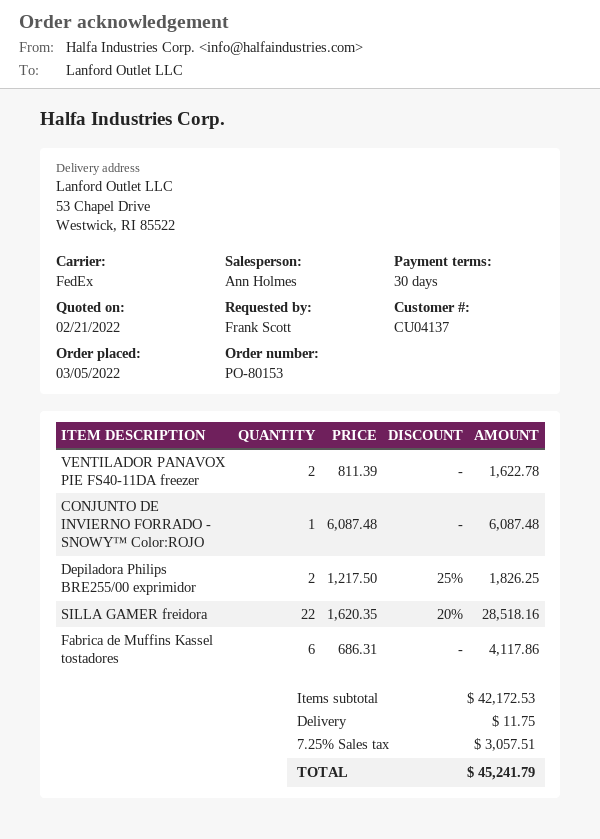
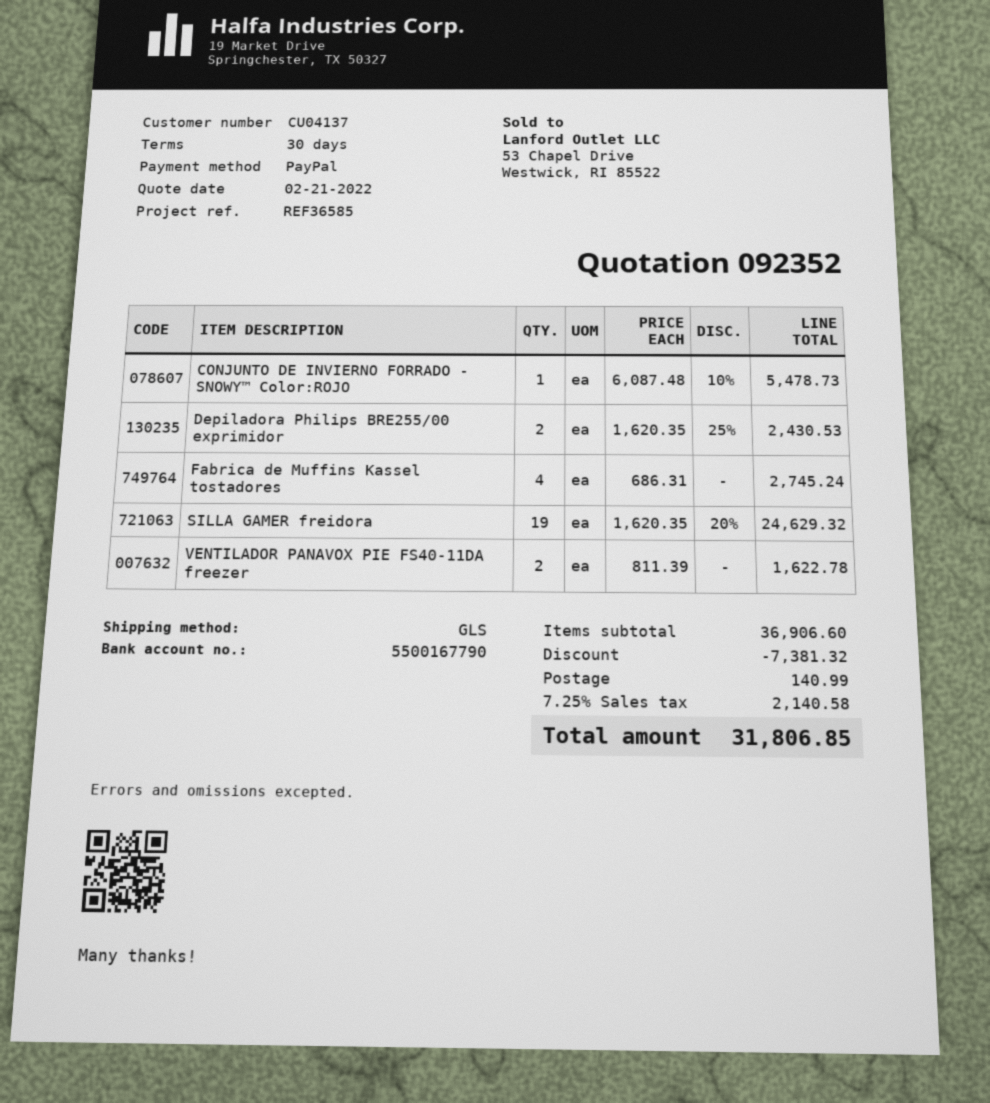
shipping method: FedEx -> GLS
CONJUNTO DE INVIERNO FORRADO - SNOWY™ Color:ROJO: 1 x 6087.48 = 6087.48 -> 1 x 6087.48 - 10% = 5478.73
Depiladora Philips BRE255/00 exprimidor: 2 x 1217.50 - 25% = 1826.25 -> 2 x 1620.35 - 25% = 2430.53
SILLA GAMER freidora: 22 x 1620.35 - 20% = 28518.16 -> 19 x 1620.35 - 20% = 24629.32
Fabrica de Muffins Kassel tostadores: 6 x 686.31 = 4117.86 -> 4 x 686.31 = 2745.24
subtotal: 42172.53 -> 36906.60
discount: none -> 7381.32
shipping: 11.75 -> 140.99
tax: 7.25% = 3057.51 -> 7.25% = 2140.58
total: 45241.79 -> 31806.85

